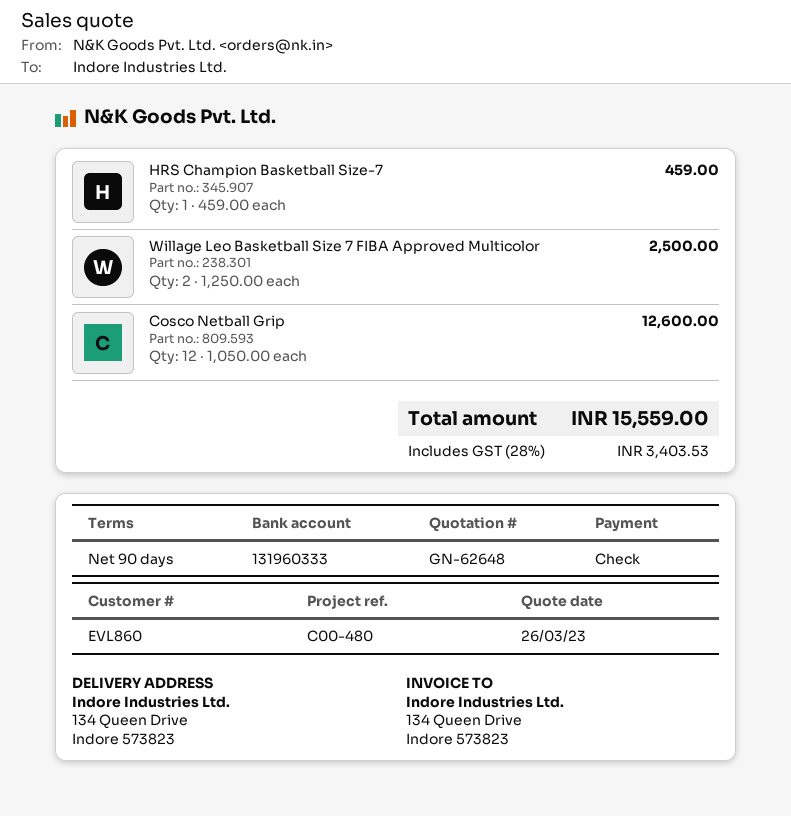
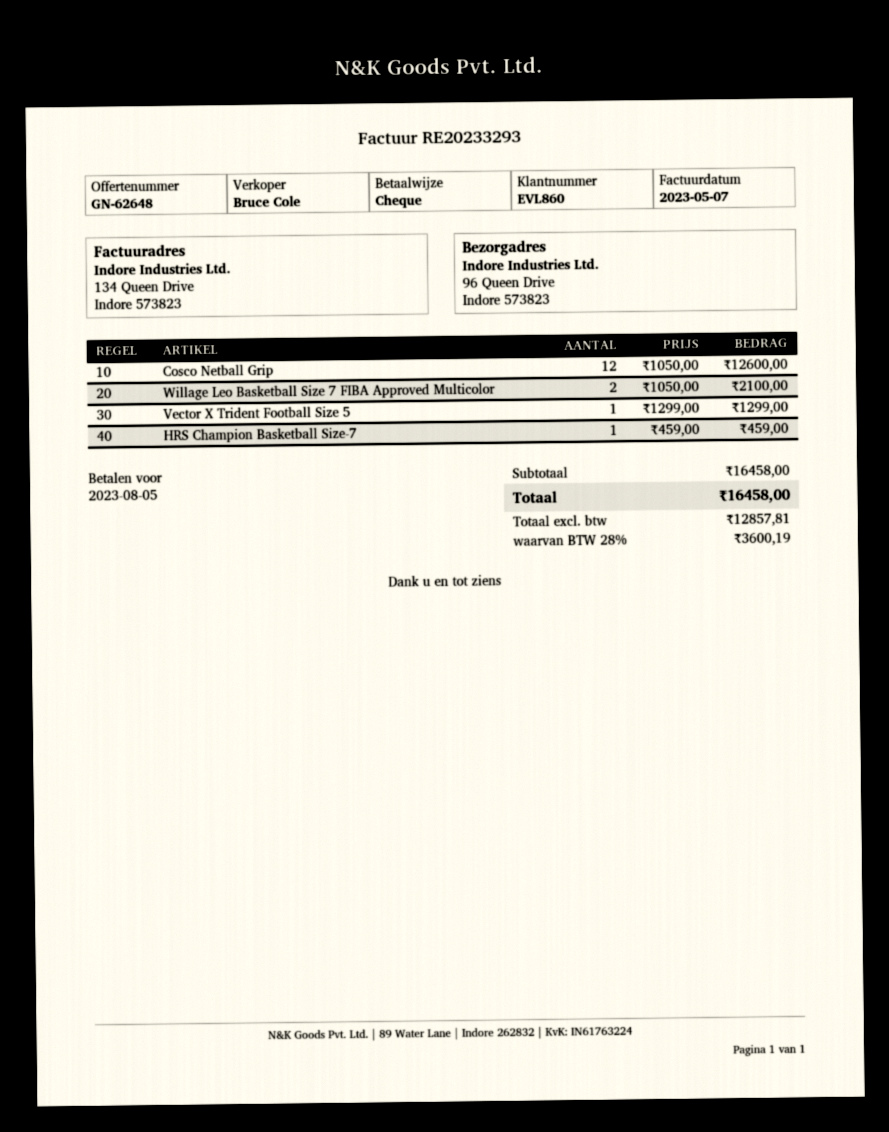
ship to: 134 Queen Drive, Indore 573823 -> 96 Queen Drive, Indore 573823
Willage Leo Basketball Size 7 FIBA Approved Multicolor: 2 x 1250.00 = 2500.00 -> 2 x 1050.00 = 2100.00
Vector X Trident Football Size 5: none -> 1 x 1299.00 = 1299.00
tax: 28% = 3403.53 -> 28% = 3600.19
total: 15559.00 -> 16458.00

